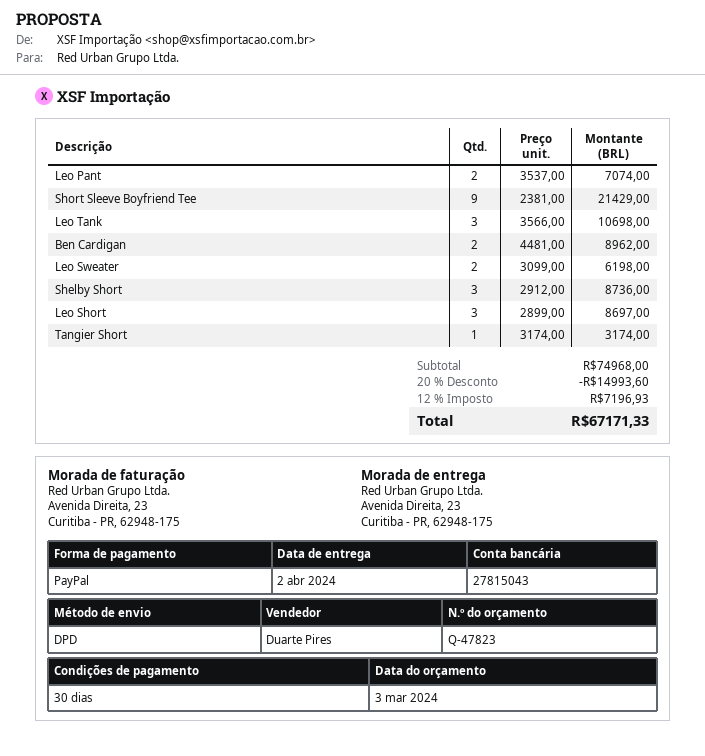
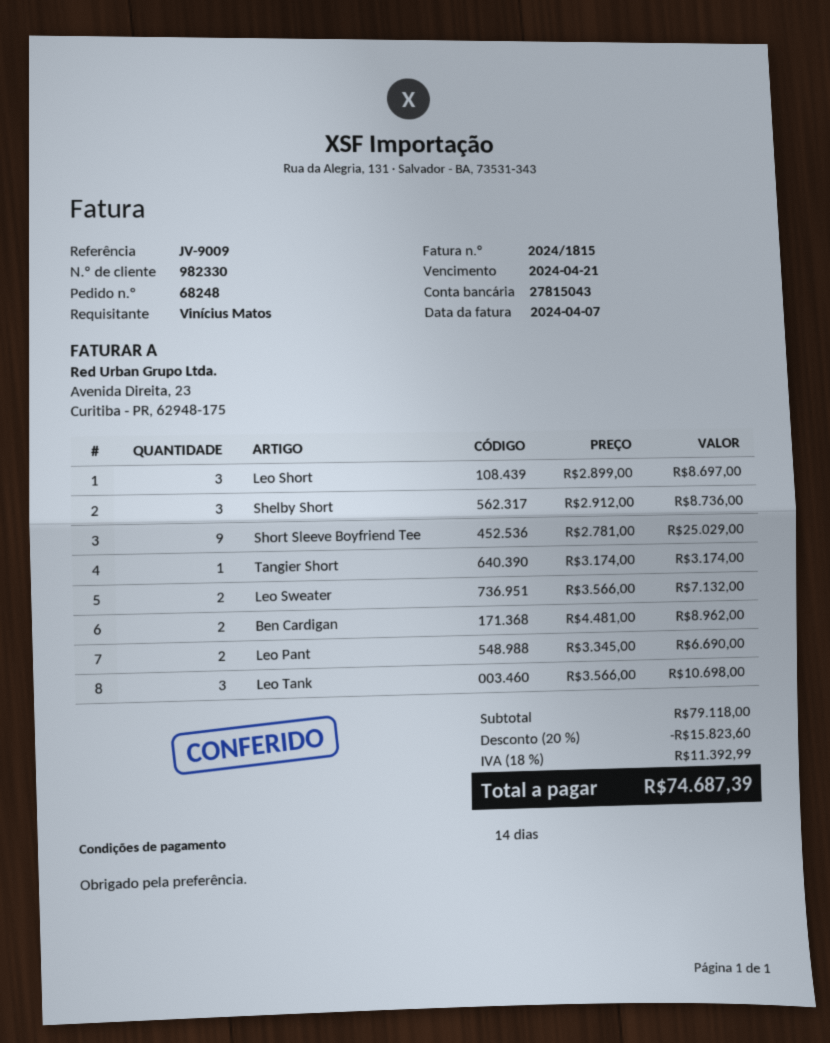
payment terms: 30 days -> 14 days
Leo Pant: 2 x 3537.00 = 7074.00 -> 2 x 3345.00 = 6690.00
Short Sleeve Boyfriend Tee: 9 x 2381.00 = 21429.00 -> 9 x 2781.00 = 25029.00
Leo Sweater: 2 x 3099.00 = 6198.00 -> 2 x 3566.00 = 7132.00
subtotal: 74968.00 -> 79118.00
discount: 20% = 14993.60 -> 20% = 15823.60
tax: 12% = 7196.93 -> 18% = 11392.99
total: 67171.33 -> 74687.39

